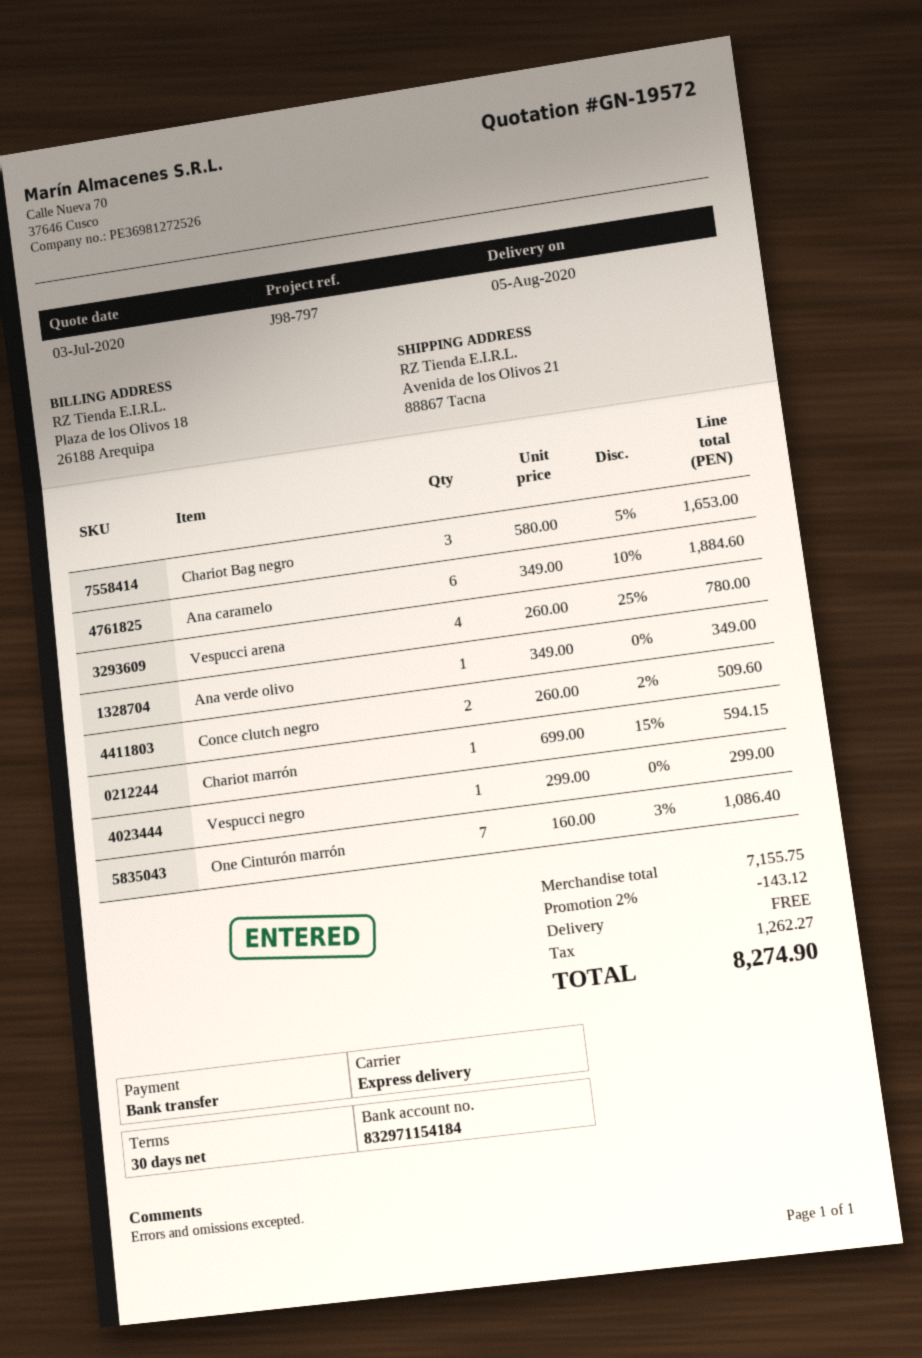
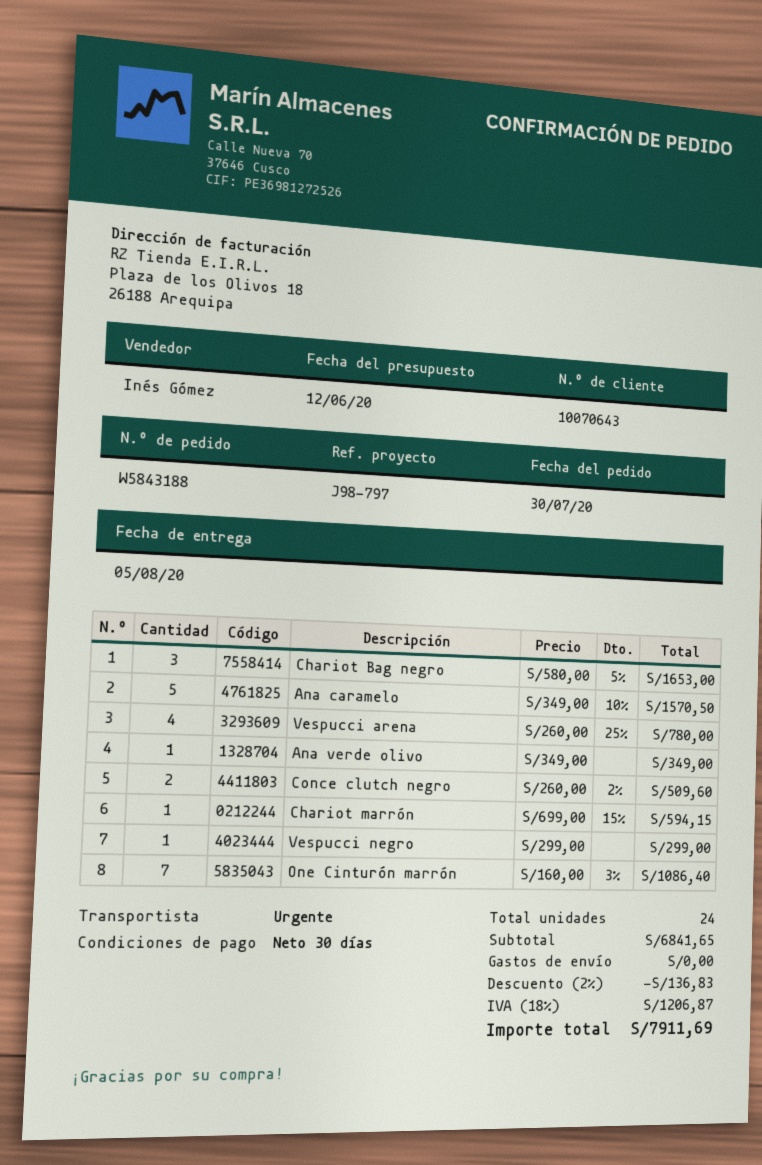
quote date: 2020-07-03 -> 2020-06-12
Ana caramelo: 6 x 349.00 - 10% = 1884.60 -> 5 x 349.00 - 10% = 1570.50
subtotal: 7155.75 -> 6841.65
discount: 2% = 143.12 -> 2% = 136.83
tax: 1262.27 -> 1206.87
total: 8274.90 -> 7911.69

